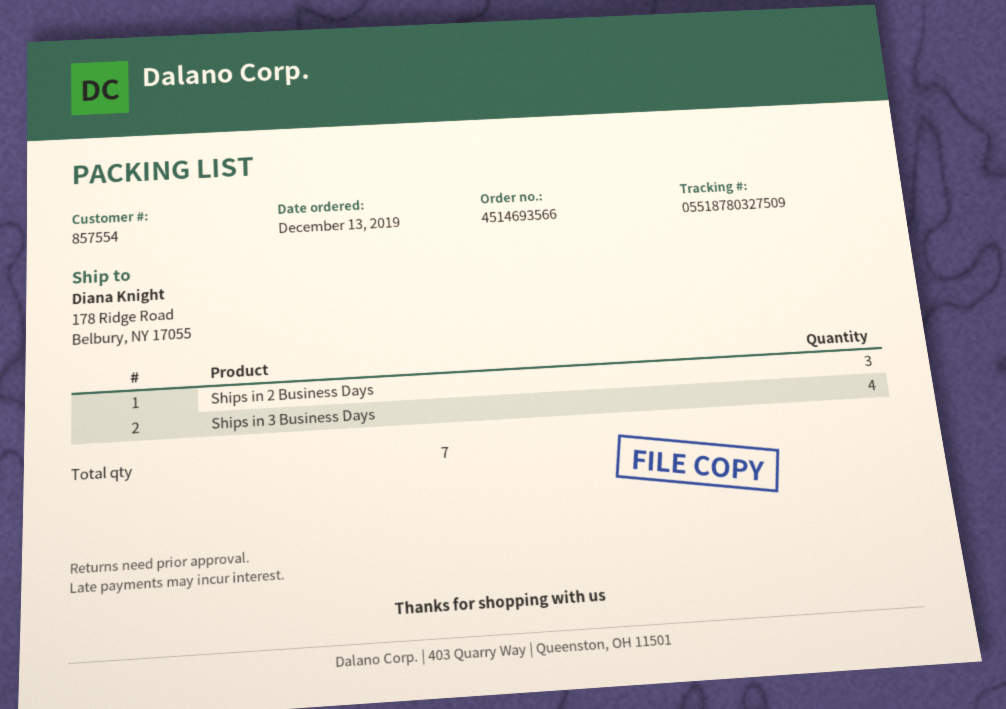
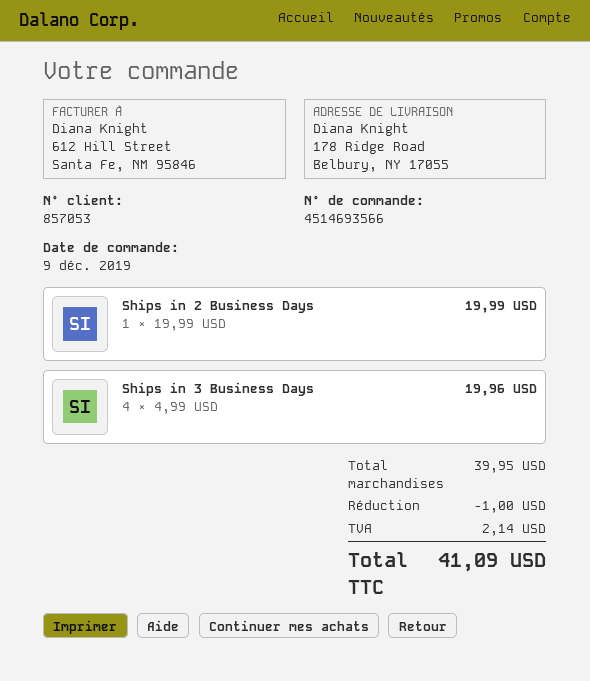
order date: 2019-12-13 -> 2019-12-09
customer number: 857554 -> 857053
Ships in 2 Business Days: 3 -> 1

